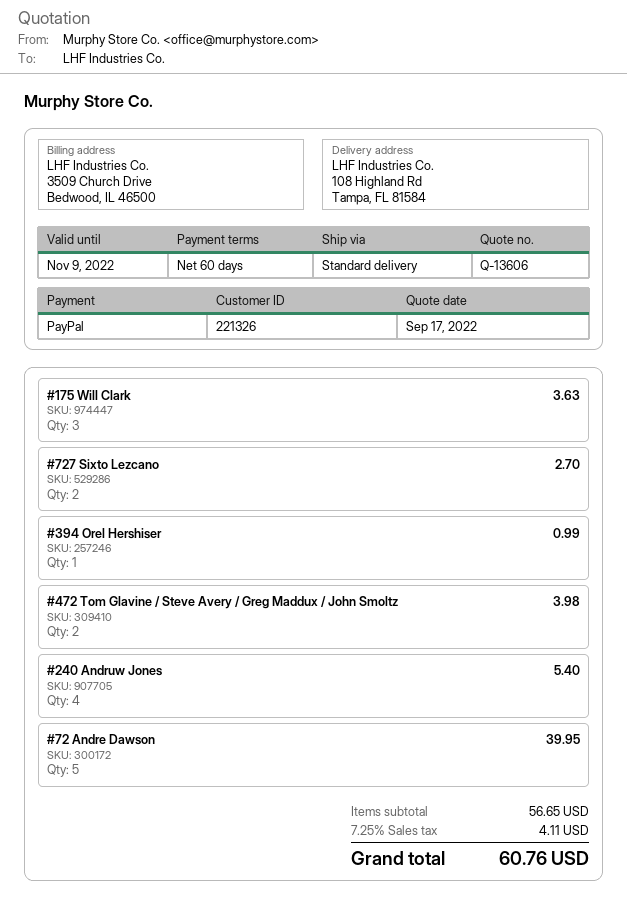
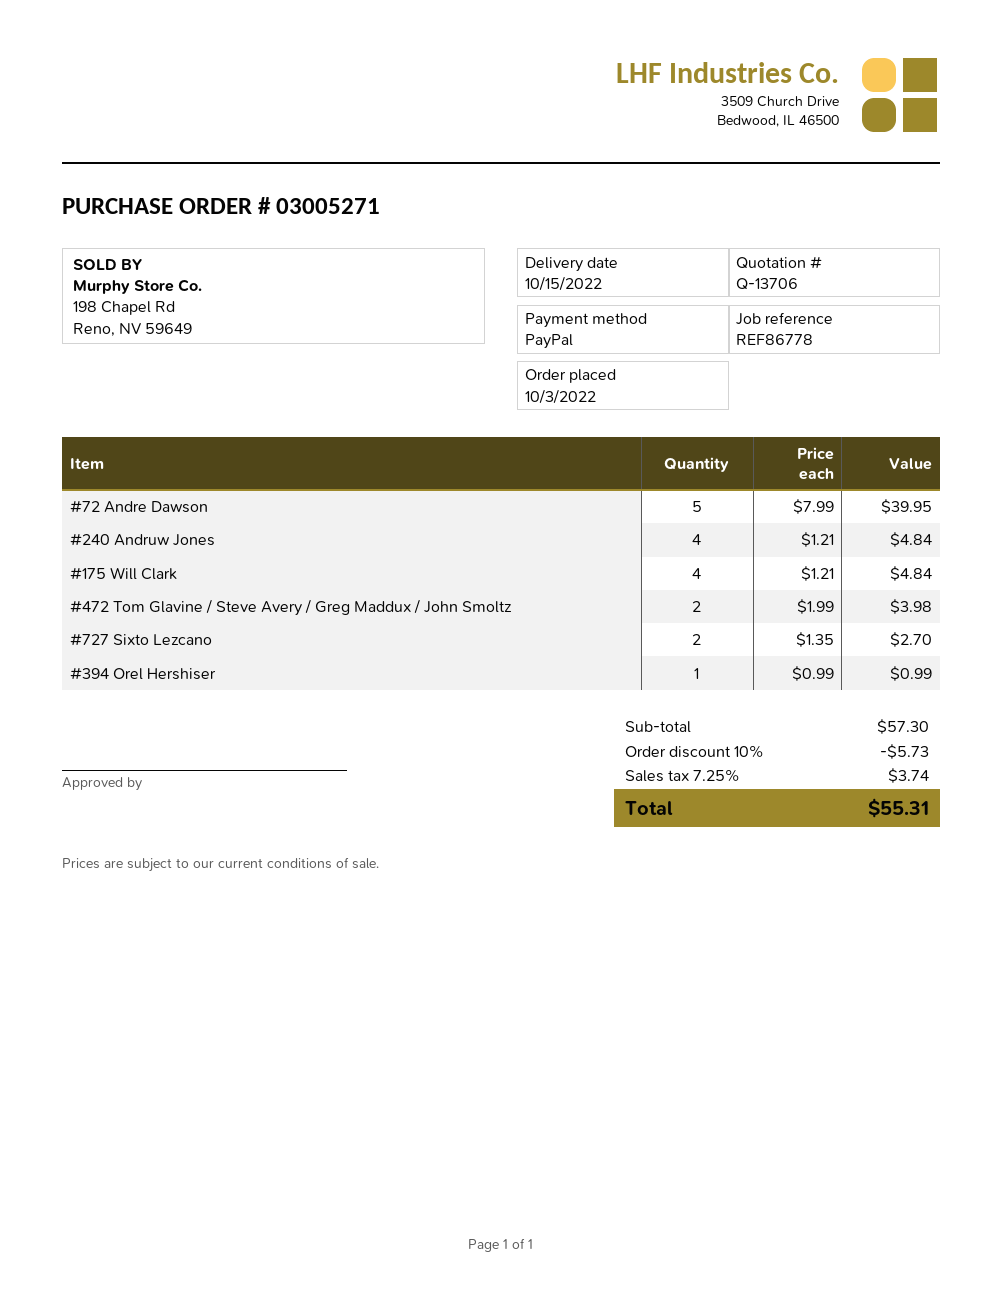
quote number: Q-13606 -> Q-13706
#175 Will Clark: 3 for 3.63 -> 4 for 4.84
#240 Andruw Jones: 4 for 5.40 -> 4 for 4.84
subtotal: 56.65 -> 57.30
discount: none -> 10% = 5.73
tax: 7.25% = 4.11 -> 7.25% = 3.74
total: 60.76 -> 55.31

